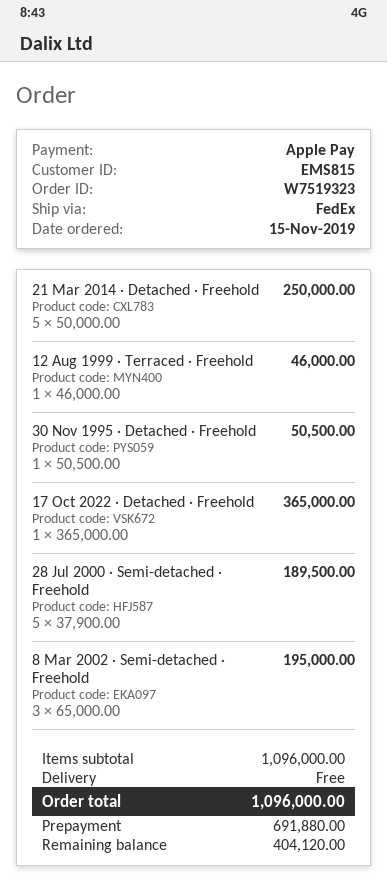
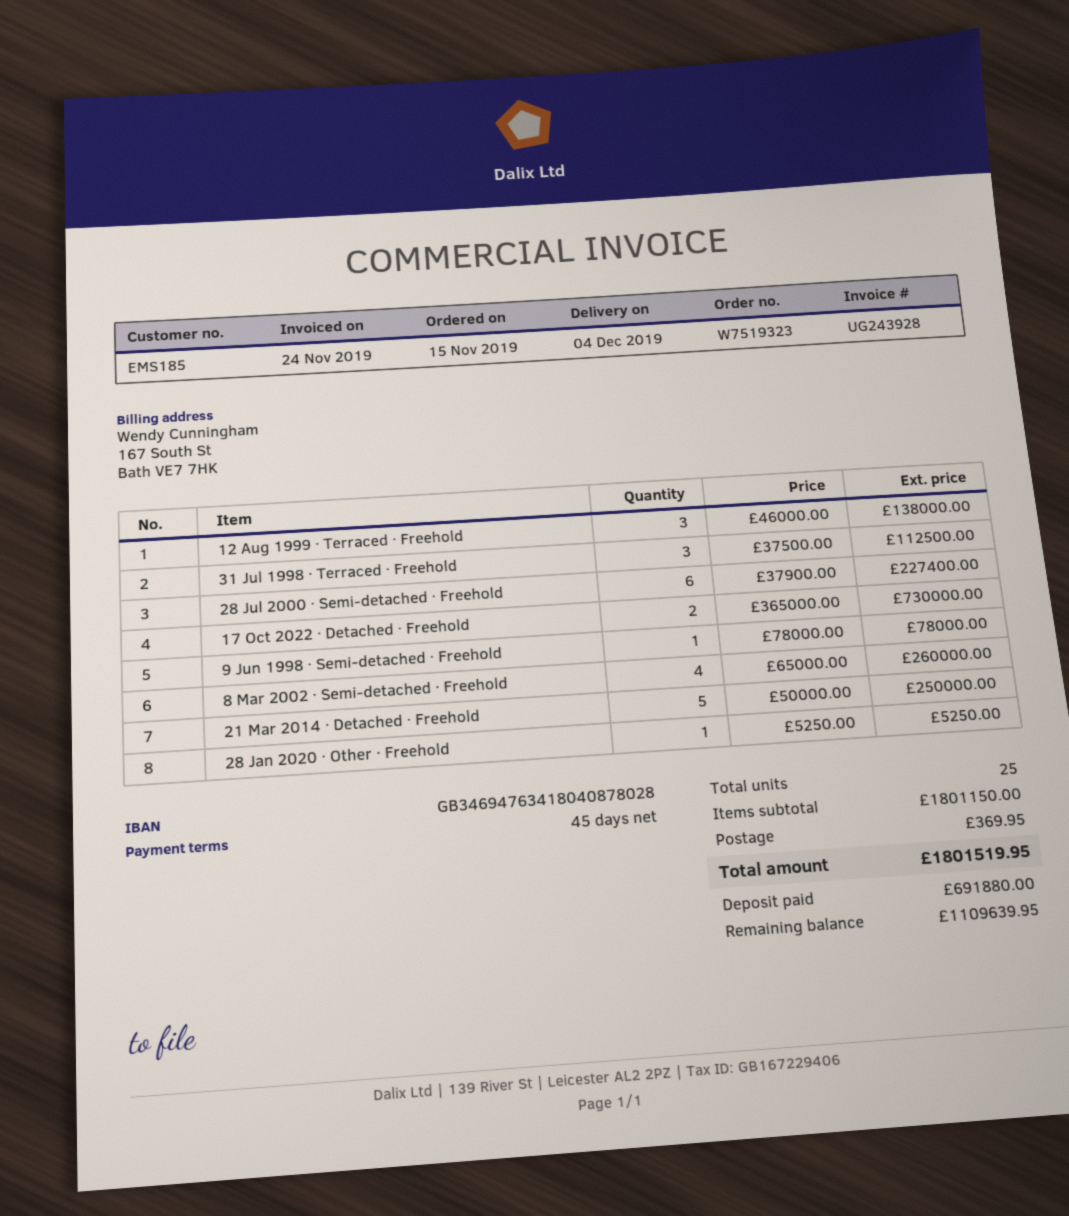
customer number: EMS815 -> EMS185
12 Aug 1999 · Terraced · Freehold: 1 x 46000.00 = 46000.00 -> 3 x 46000.00 = 138000.00
30 Nov 1995 · Detached · Freehold: 1 x 50500.00 = 50500.00 -> none
17 Oct 2022 · Detached · Freehold: 1 x 365000.00 = 365000.00 -> 2 x 365000.00 = 730000.00
28 Jul 2000 · Semi-detached · Freehold: 5 x 37900.00 = 189500.00 -> 6 x 37900.00 = 227400.00
8 Mar 2002 · Semi-detached · Freehold: 3 x 65000.00 = 195000.00 -> 4 x 65000.00 = 260000.00
31 Jul 1998 · Terraced · Freehold: none -> 3 x 37500.00 = 112500.00
9 Jun 1998 · Semi-detached · Freehold: none -> 1 x 78000.00 = 78000.00
28 Jan 2020 · Other · Freehold: none -> 1 x 5250.00 = 5250.00
subtotal: 1096000.00 -> 1801150.00
shipping: 0.00 -> 369.95
total: 1096000.00 -> 1801519.95
balance: 404120.00 -> 1109639.95

